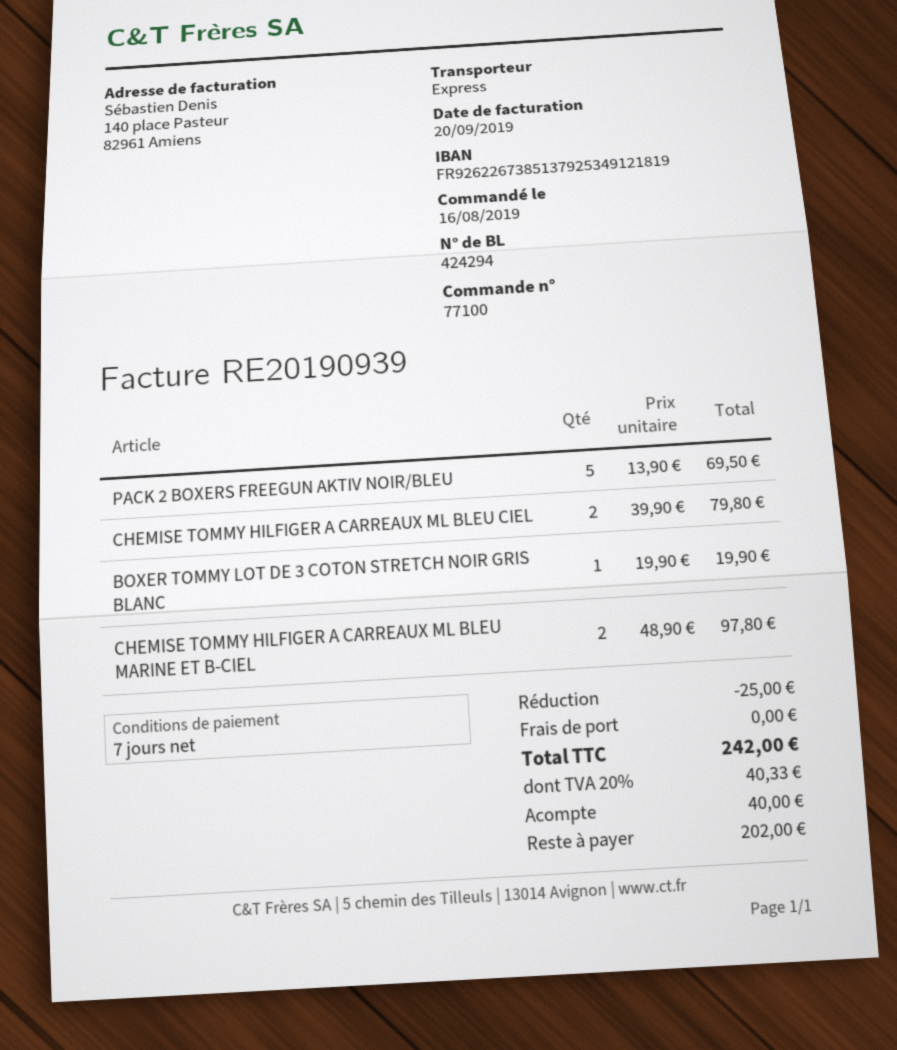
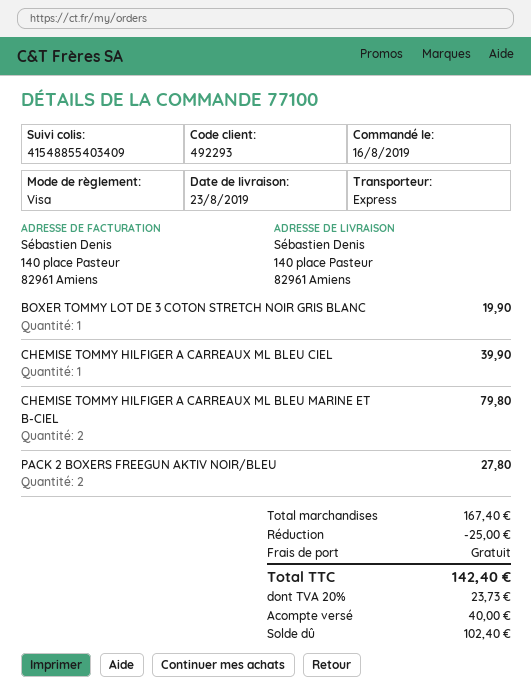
PACK 2 BOXERS FREEGUN AKTIV NOIR/BLEU: 5 for 69.50 -> 2 for 27.80
CHEMISE TOMMY HILFIGER A CARREAUX ML BLEU CIEL: 2 for 79.80 -> 1 for 39.90
CHEMISE TOMMY HILFIGER A CARREAUX ML BLEU MARINE ET B-CIEL: 2 for 97.80 -> 2 for 79.80
tax: 20% = 40.33 -> 20% = 23.73
total: 242.00 -> 142.40
balance: 202.00 -> 102.40

